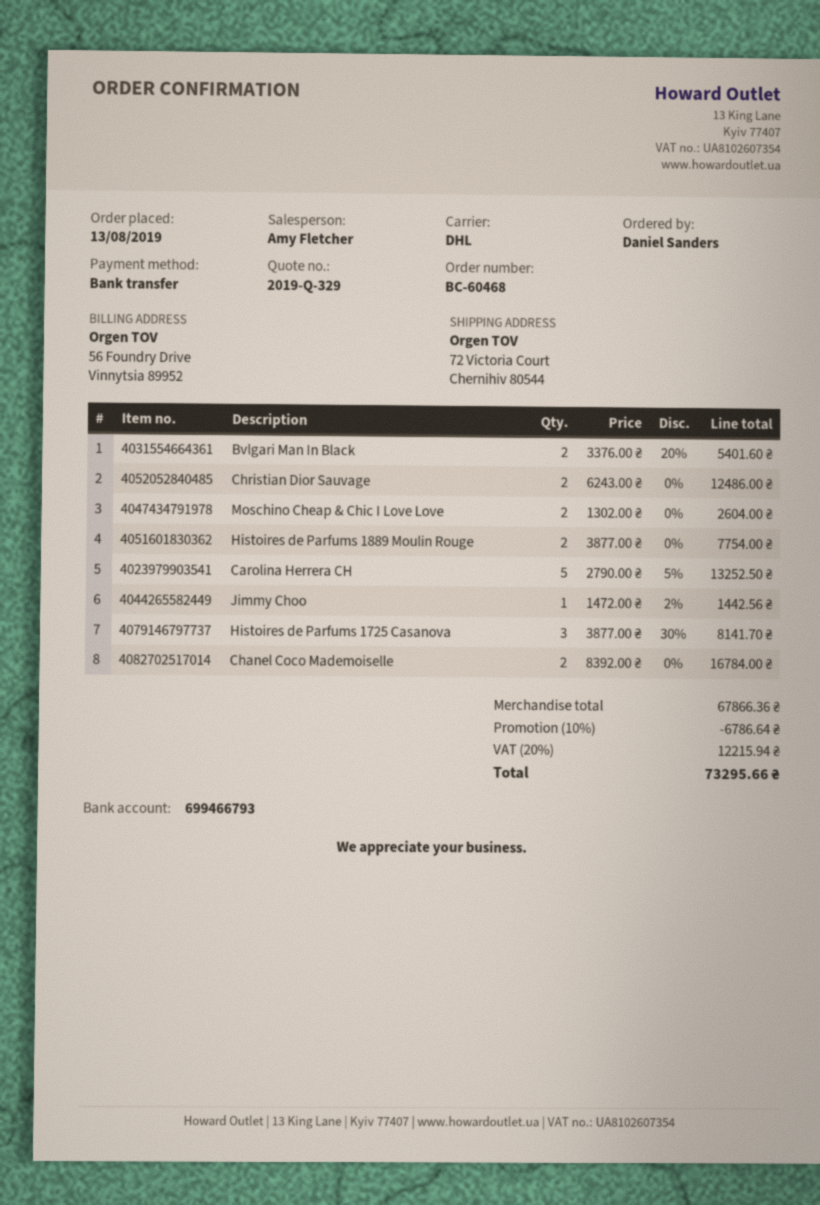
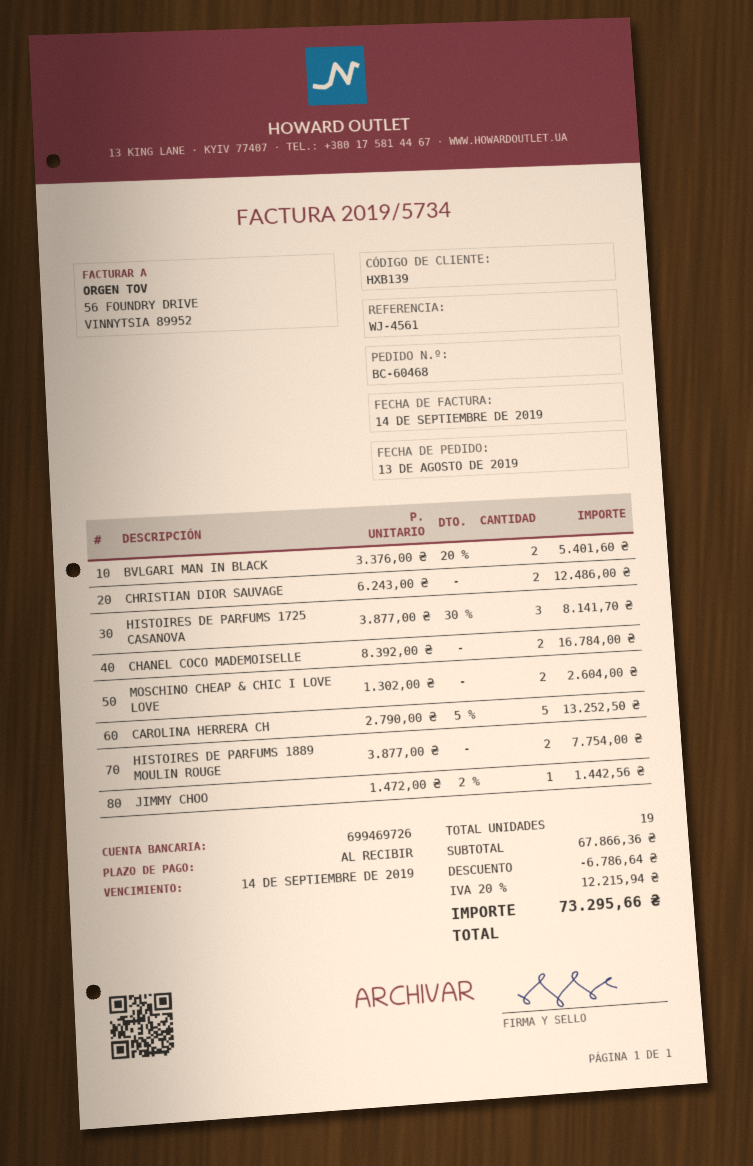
bank account: 699466793 -> 699469726

